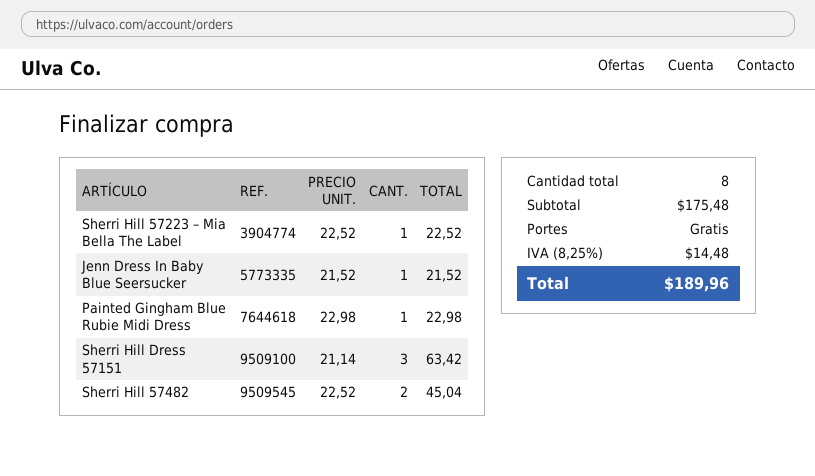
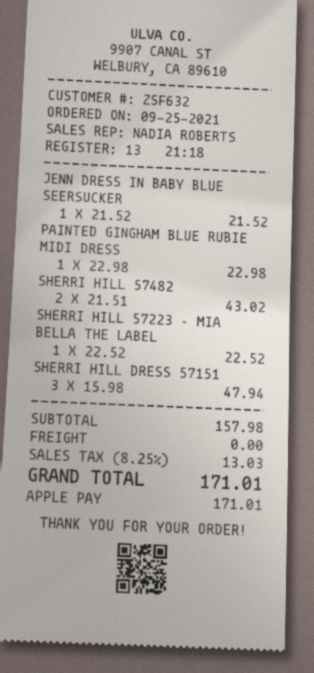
Sherri Hill Dress 57151: 3 x 21.14 = 63.42 -> 3 x 15.98 = 47.94
Sherri Hill 57482: 2 x 22.52 = 45.04 -> 2 x 21.51 = 43.02
subtotal: 175.48 -> 157.98
tax: 8.25% = 14.48 -> 8.25% = 13.03
total: 189.96 -> 171.01

